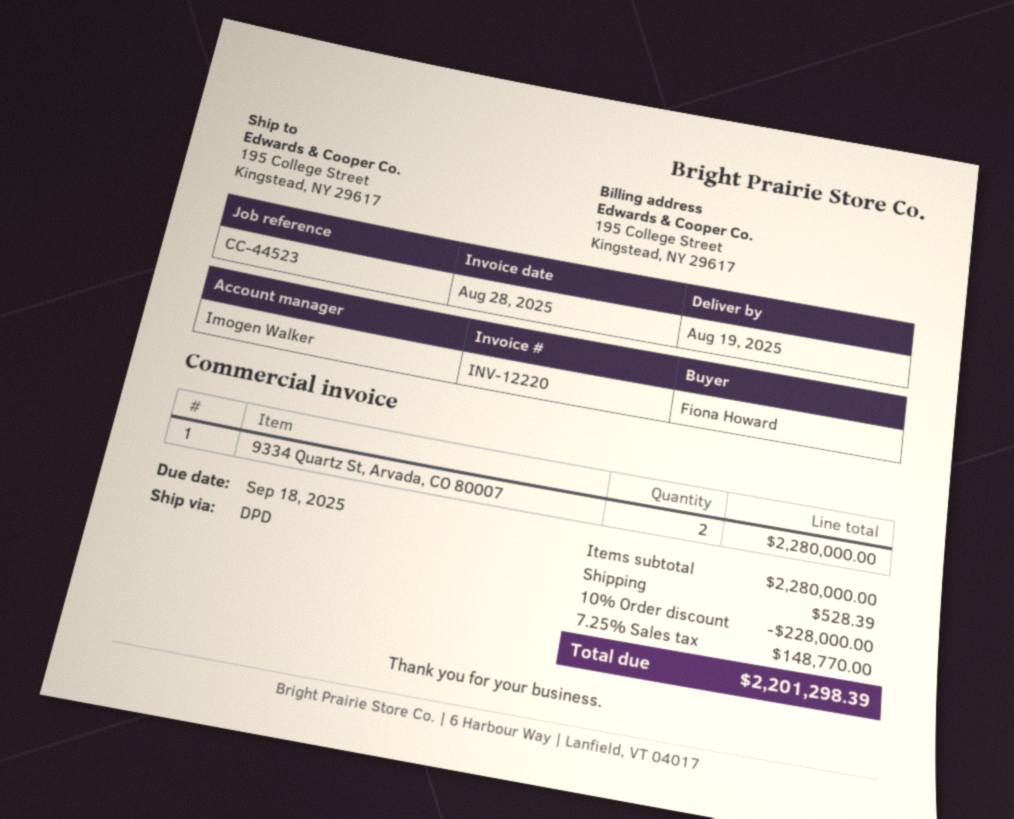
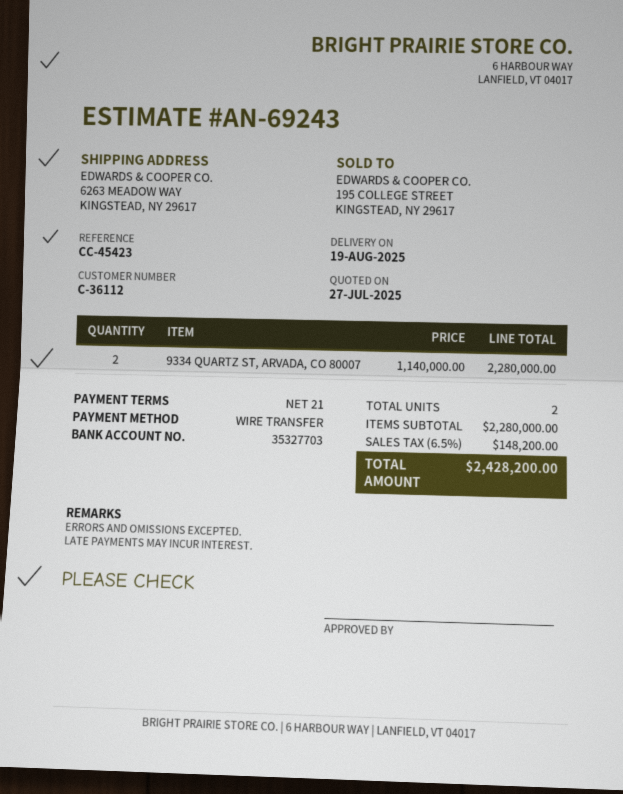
reference: CC-44523 -> CC-45423
ship to: 195 College Street, Kingstead, NY 29617 -> 6263 MEADOW WAY, KINGSTEAD, NY 29617
discount: 10% = 228000.00 -> none
shipping: 528.39 -> none
tax: 7.25% = 148770.00 -> 6.5% = 148200.00
total: 2201298.39 -> 2428200.00

